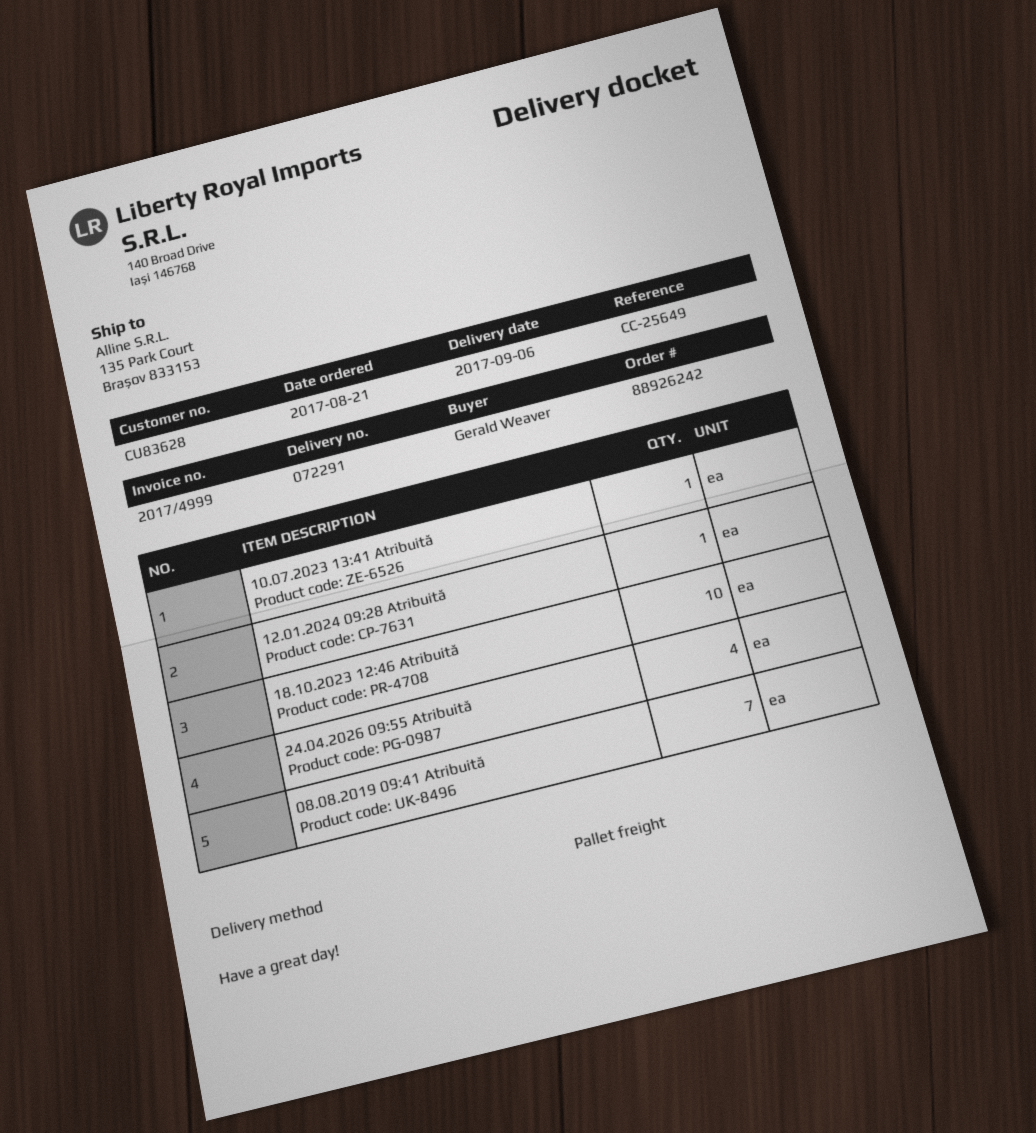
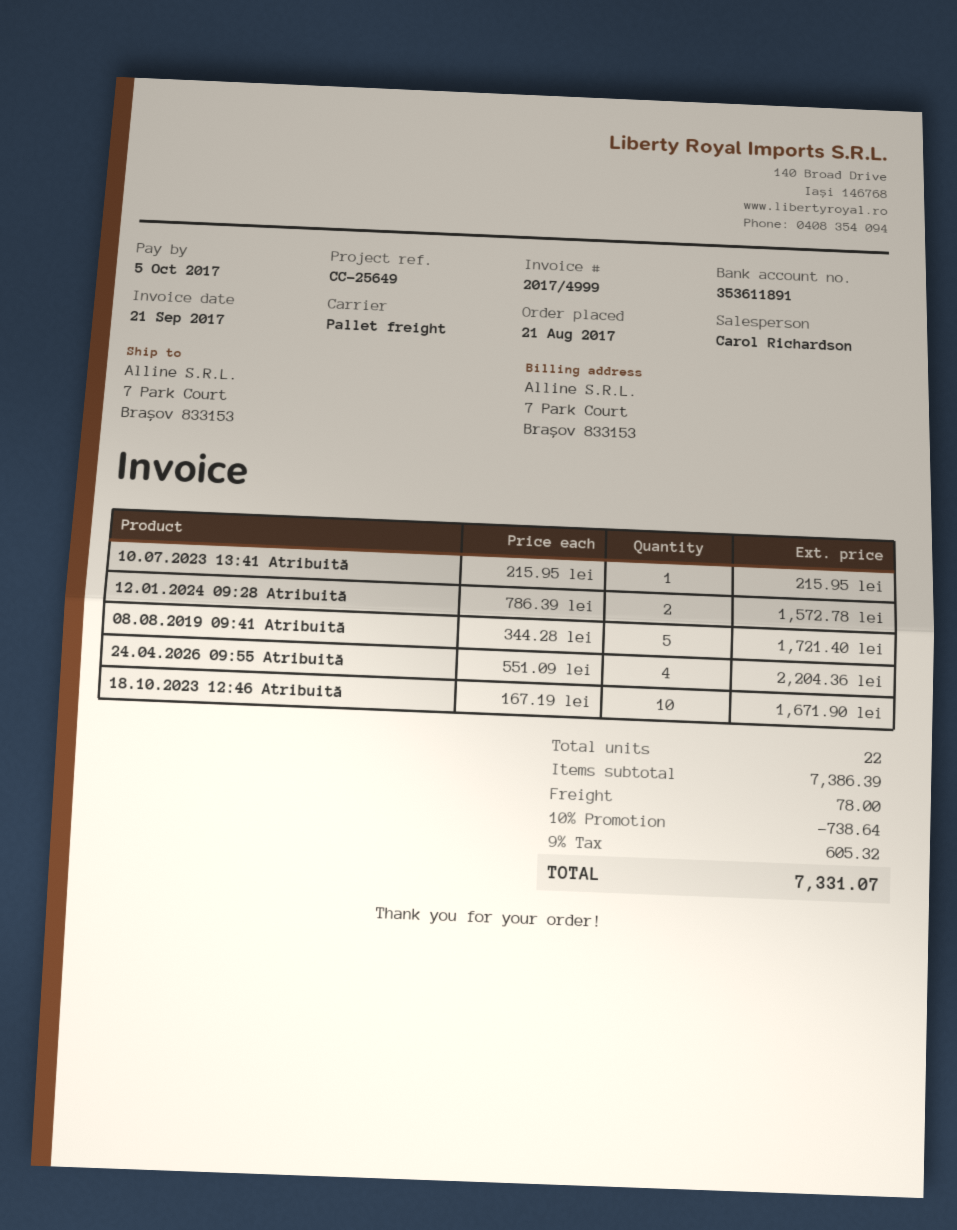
ship to: 135 Park Court, Brașov 833153 -> 7 Park Court, Brașov 833153
12.01.2024 09:28 Atribuită: 1 -> 2
08.08.2019 09:41 Atribuită: 7 -> 5

